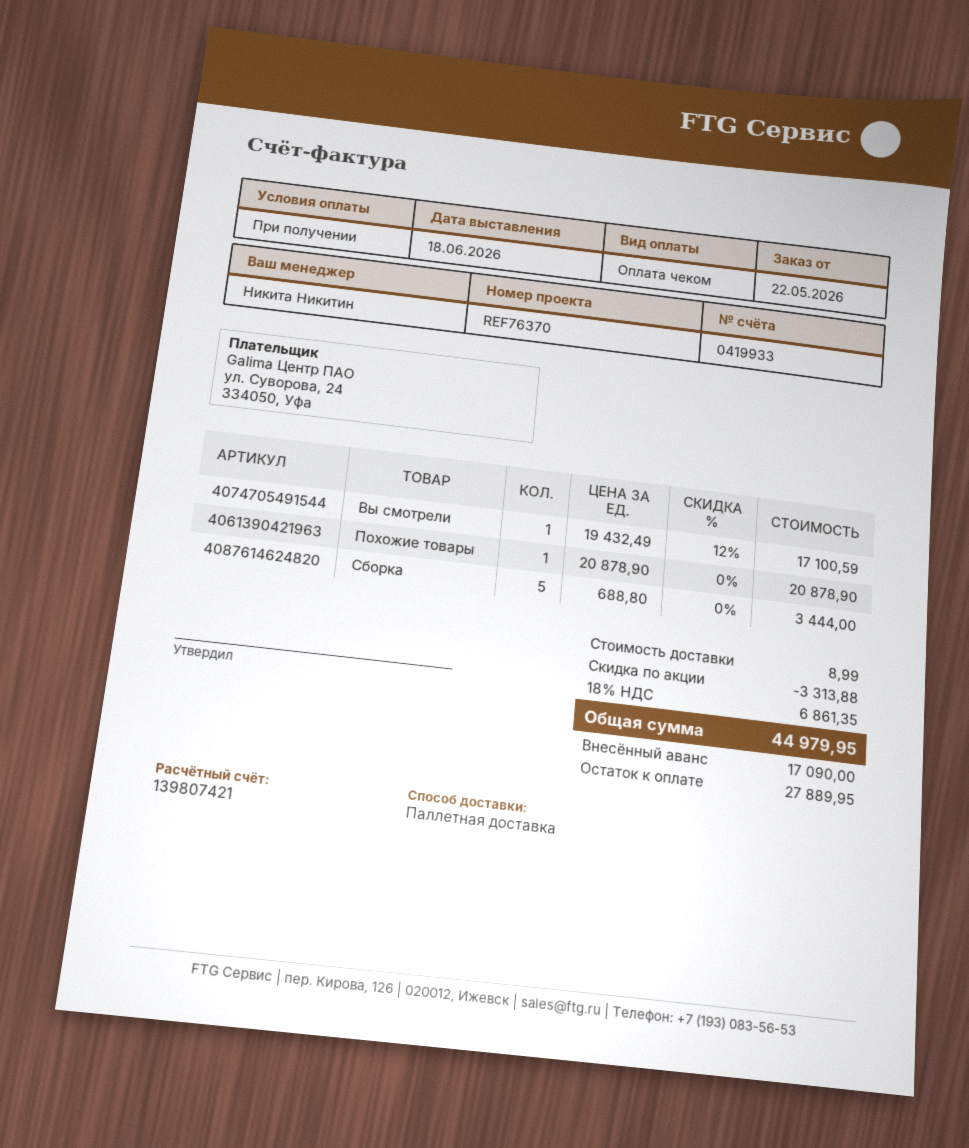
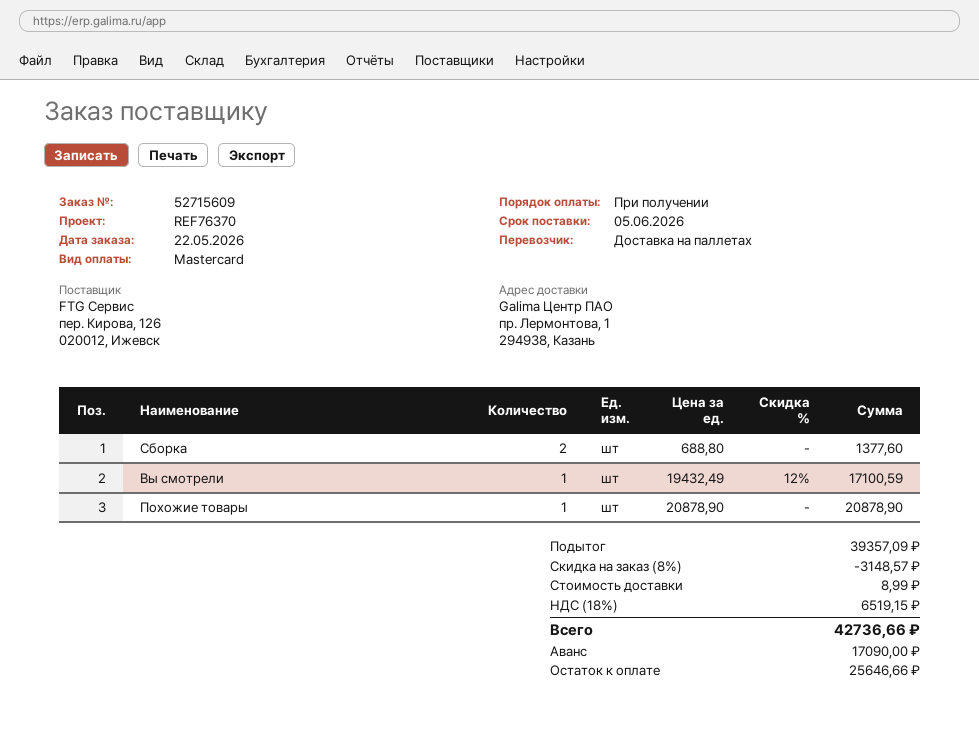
payment method: cheque -> Mastercard
Сборка: 5 x 688.80 = 3444.00 -> 2 x 688.80 = 1377.60
discount: 3313.88 -> 3148.57
tax: 18% = 6861.35 -> 18% = 6519.15
total: 44979.95 -> 42736.66
balance: 27889.95 -> 25646.66

